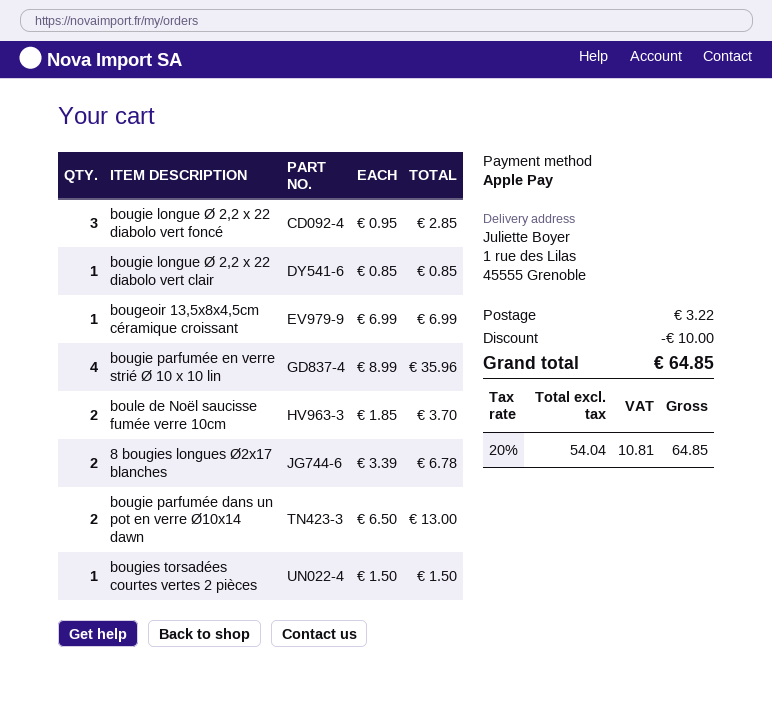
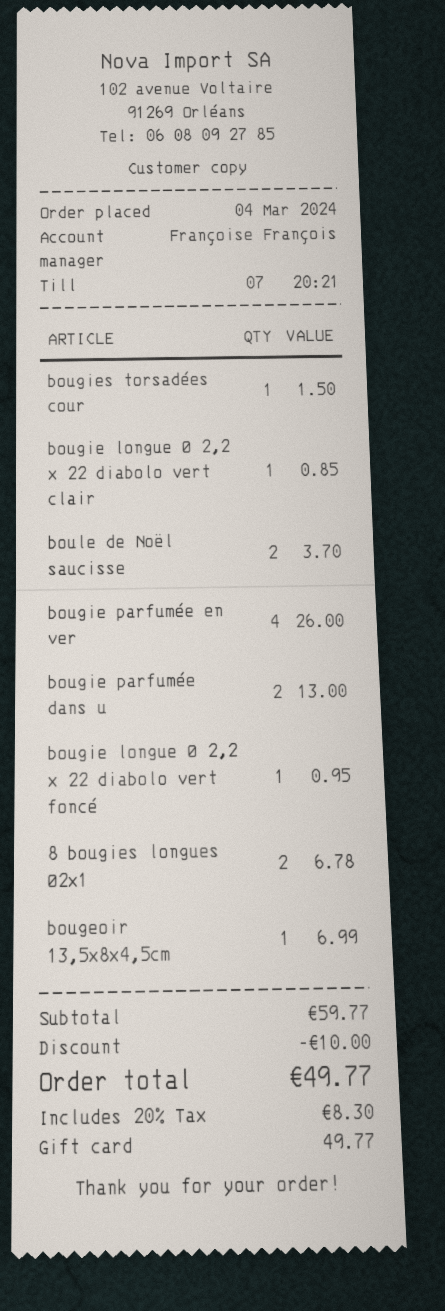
payment method: Apple Pay -> gift card
bougie longue Ø 2,2 x 22 diabolo vert foncé: 3 for 2.85 -> 1 for 0.95
bougie parfumée en verre strié Ø 10 x 10 lin: 4 for 35.96 -> 4 for 26.00
shipping: 3.22 -> none
tax: 20% = 10.81 -> 20% = 8.30
total: 64.85 -> 49.77

